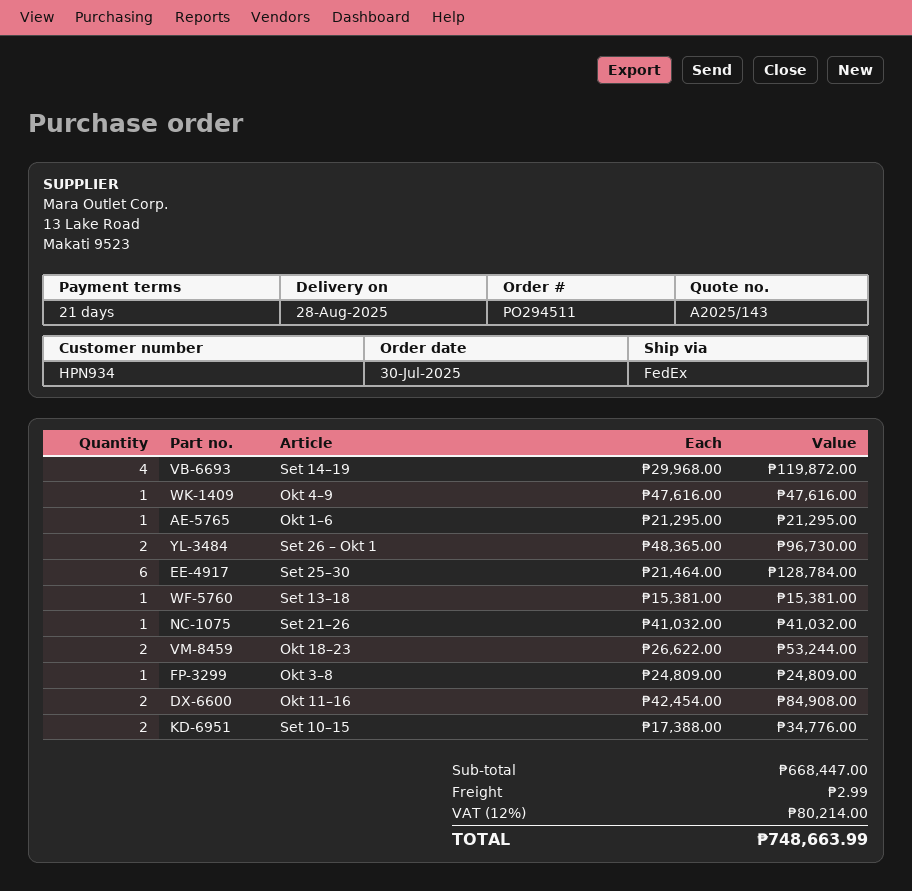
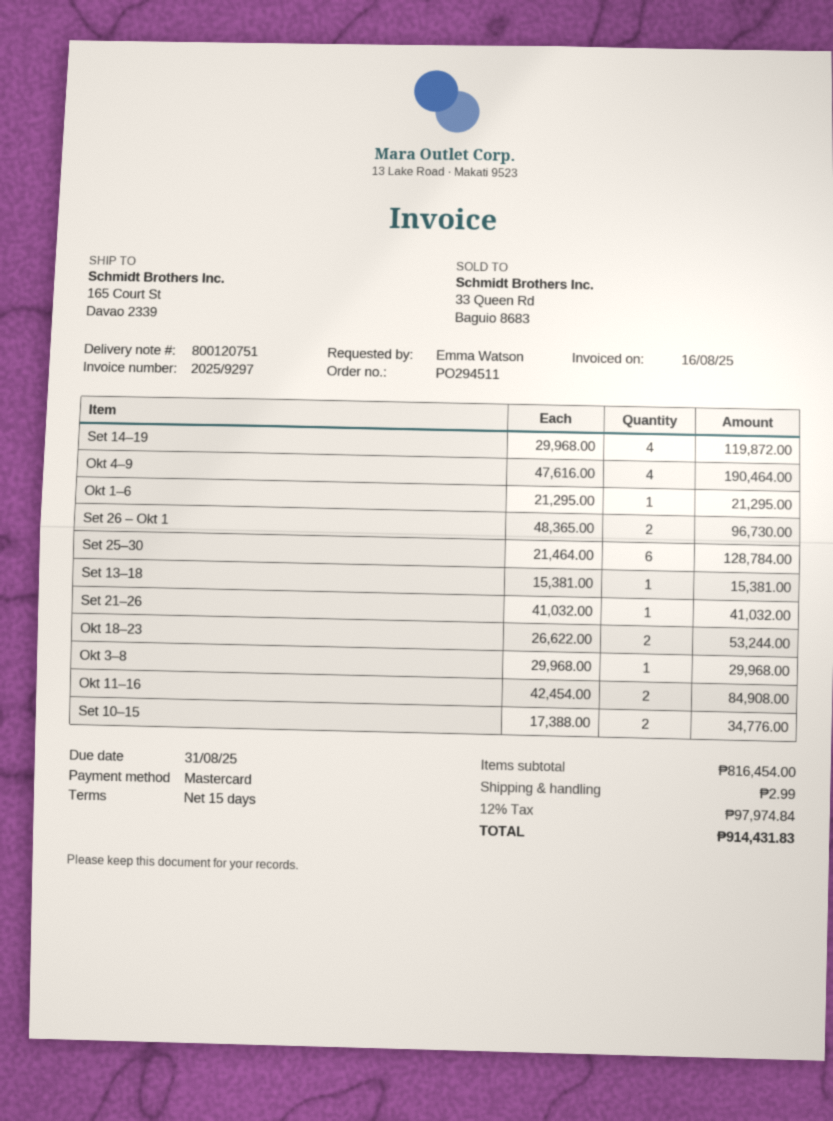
payment terms: 21 days -> 15 days
Okt 4–9: 1 x 47616.00 = 47616.00 -> 4 x 47616.00 = 190464.00
Okt 3–8: 1 x 24809.00 = 24809.00 -> 1 x 29968.00 = 29968.00
subtotal: 668447.00 -> 816454.00
tax: 12% = 80214.00 -> 12% = 97974.84
total: 748663.99 -> 914431.83

